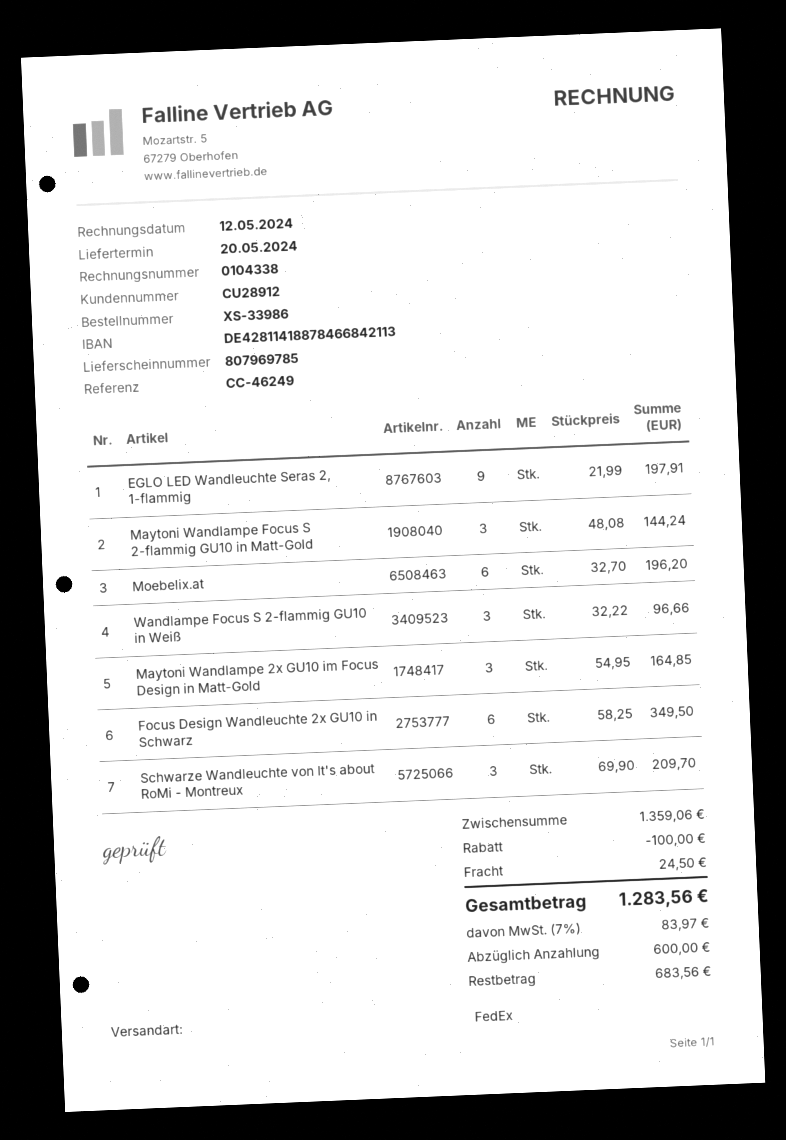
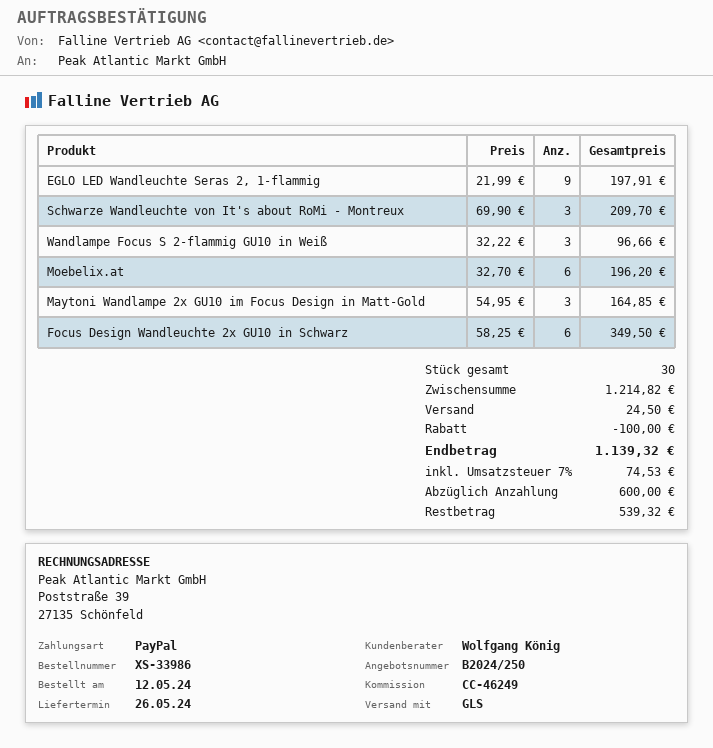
delivery date: 2024-05-20 -> 2024-05-26
shipping method: FedEx -> GLS
Maytoni Wandlampe Focus S 2-flammig GU10 in Matt-Gold: 3 x 48.08 = 144.24 -> none
subtotal: 1359.06 -> 1214.82
tax: 7% = 83.97 -> 7% = 74.53
total: 1283.56 -> 1139.32
balance: 683.56 -> 539.32

